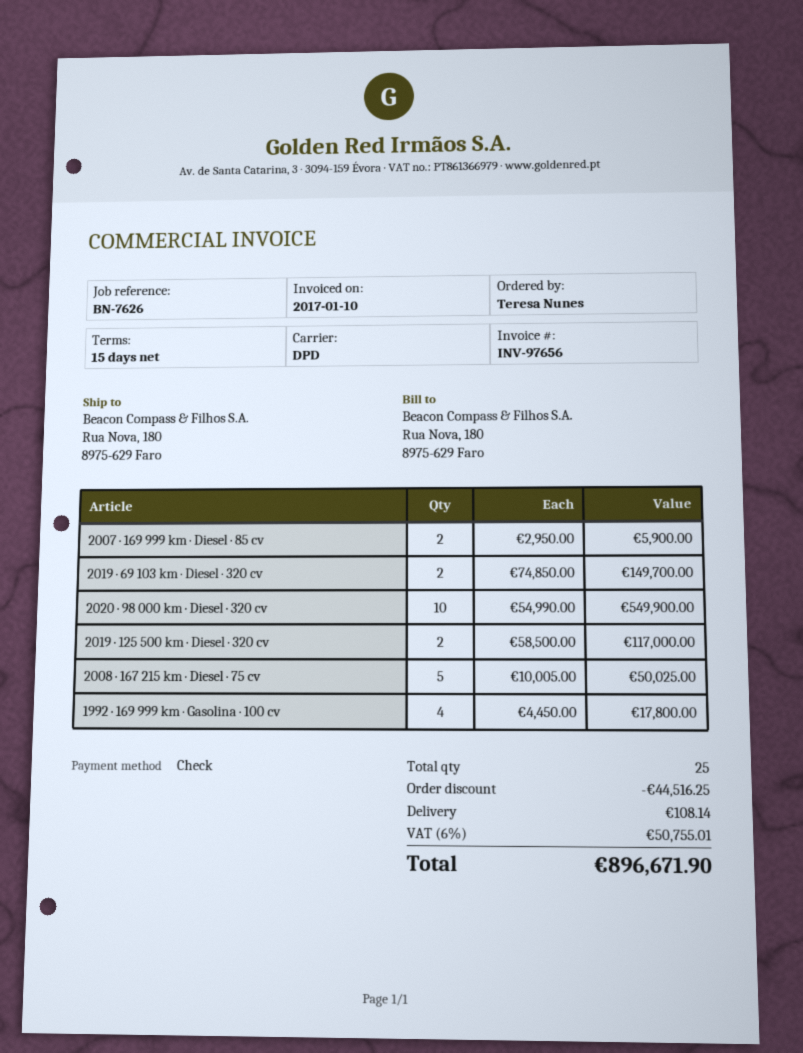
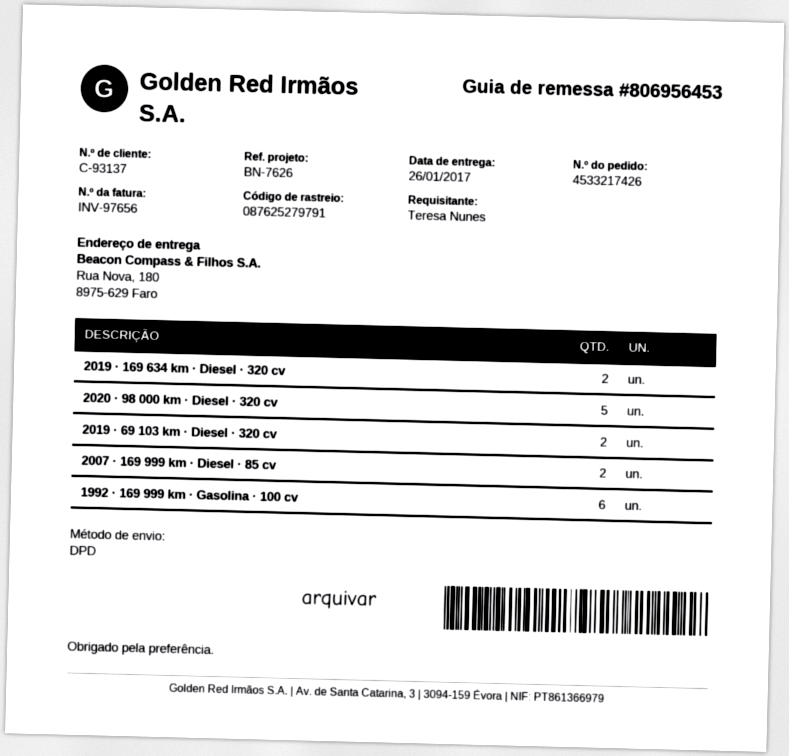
2020 · 98 000 km · Diesel · 320 cv: 10 -> 5
2019 · 125 500 km · Diesel · 320 cv: 2 -> none
2008 · 167 215 km · Diesel · 75 cv: 5 -> none
1992 · 169 999 km · Gasolina · 100 cv: 4 -> 6
2019 · 169 634 km · Diesel · 320 cv: none -> 2

